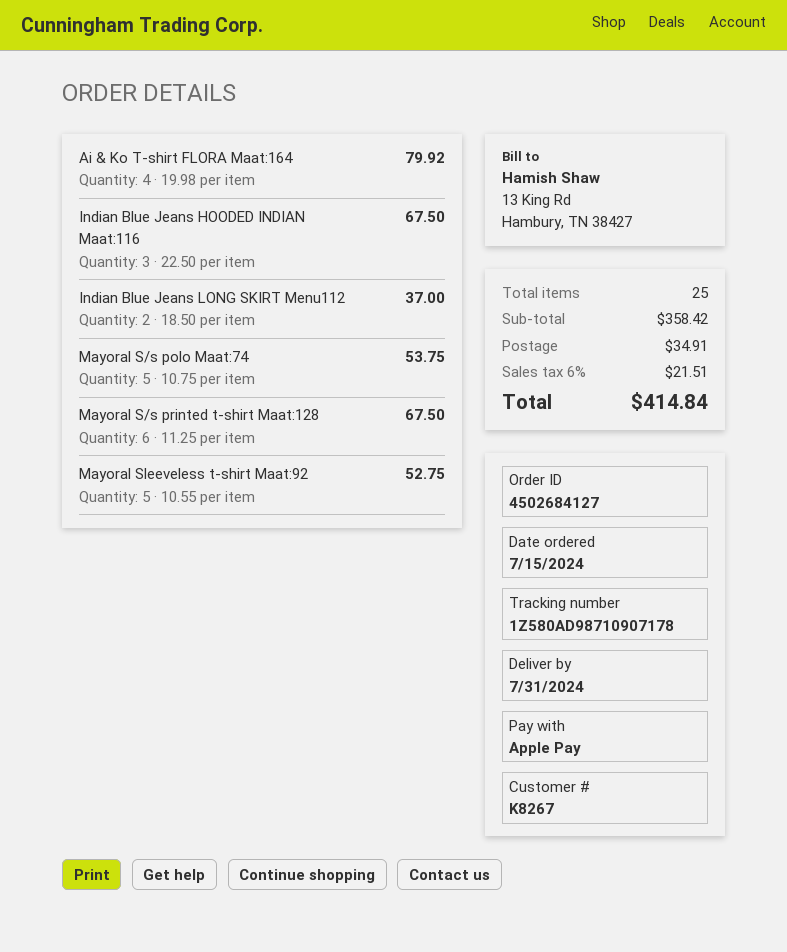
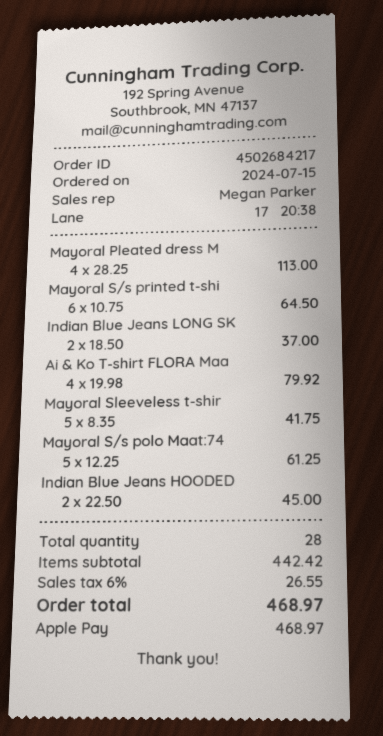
order number: 4502684127 -> 4502684217
Indian Blue Jeans HOODED INDIAN Maat:116: 3 x 22.50 = 67.50 -> 2 x 22.50 = 45.00
Mayoral S/s polo Maat:74: 5 x 10.75 = 53.75 -> 5 x 12.25 = 61.25
Mayoral S/s printed t-shirt Maat:128: 6 x 11.25 = 67.50 -> 6 x 10.75 = 64.50
Mayoral Sleeveless t-shirt Maat:92: 5 x 10.55 = 52.75 -> 5 x 8.35 = 41.75
Mayoral Pleated dress M: none -> 4 x 28.25 = 113.00
total quantity: 25 -> 28
subtotal: 358.42 -> 442.42
shipping: 34.91 -> none
tax: 6% = 21.51 -> 6% = 26.55
total: 414.84 -> 468.97

